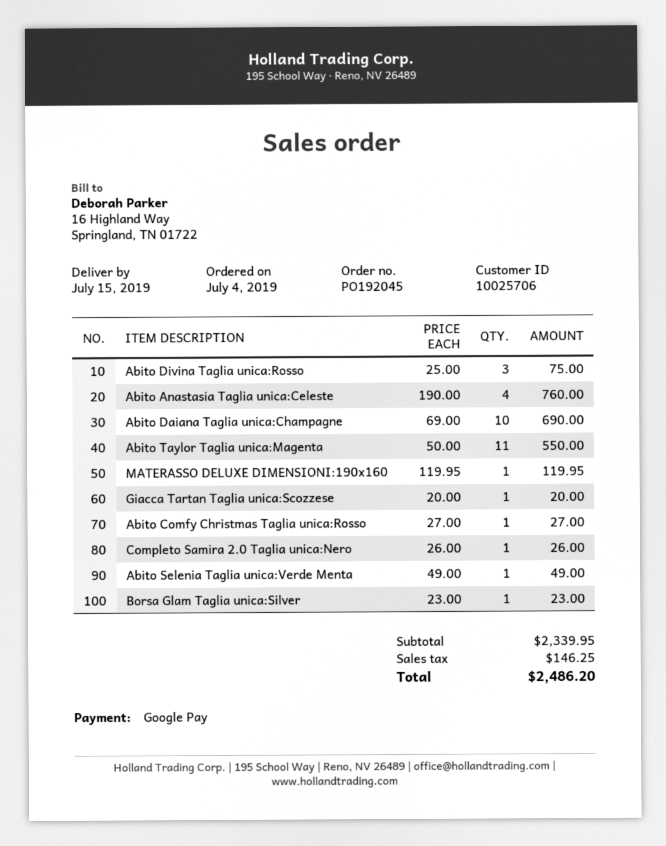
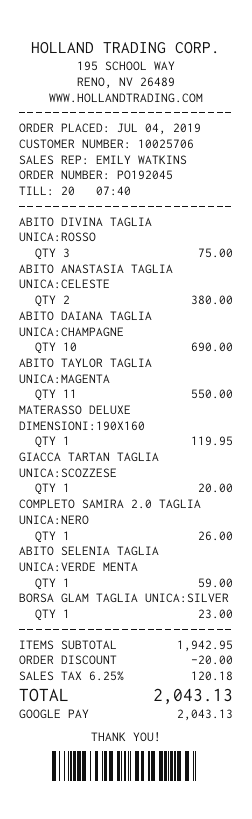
Abito Anastasia Taglia unica:Celeste: 4 for 760.00 -> 2 for 380.00
Abito Comfy Christmas Taglia unica:Rosso: 1 for 27.00 -> none
Abito Selenia Taglia unica:Verde Menta: 1 for 49.00 -> 1 for 59.00
subtotal: 2339.95 -> 1942.95
discount: none -> 20.00
tax: 146.25 -> 120.18
total: 2486.20 -> 2043.13

